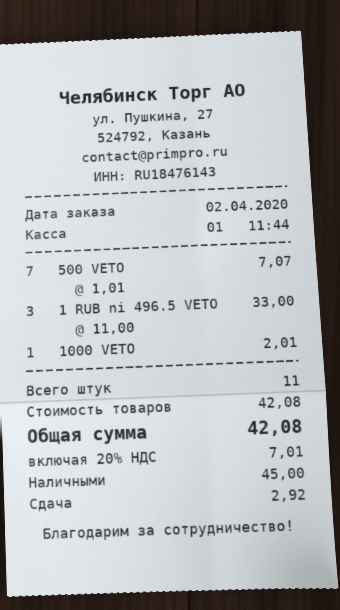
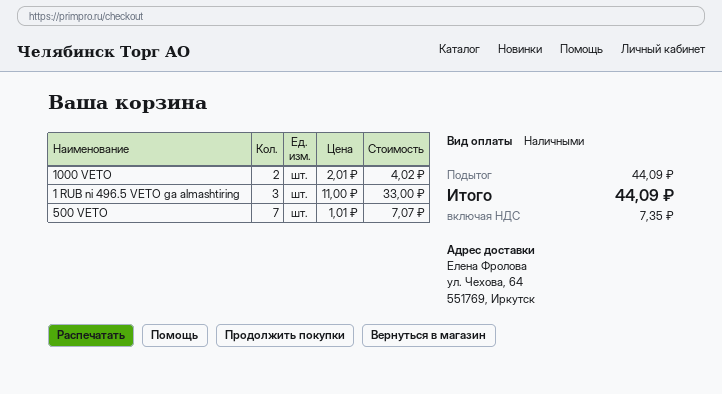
1000 VETO: 1 x 2.01 = 2.01 -> 2 x 2.01 = 4.02
subtotal: 42.08 -> 44.09
tax: 7.01 -> 7.35
total: 42.08 -> 44.09

